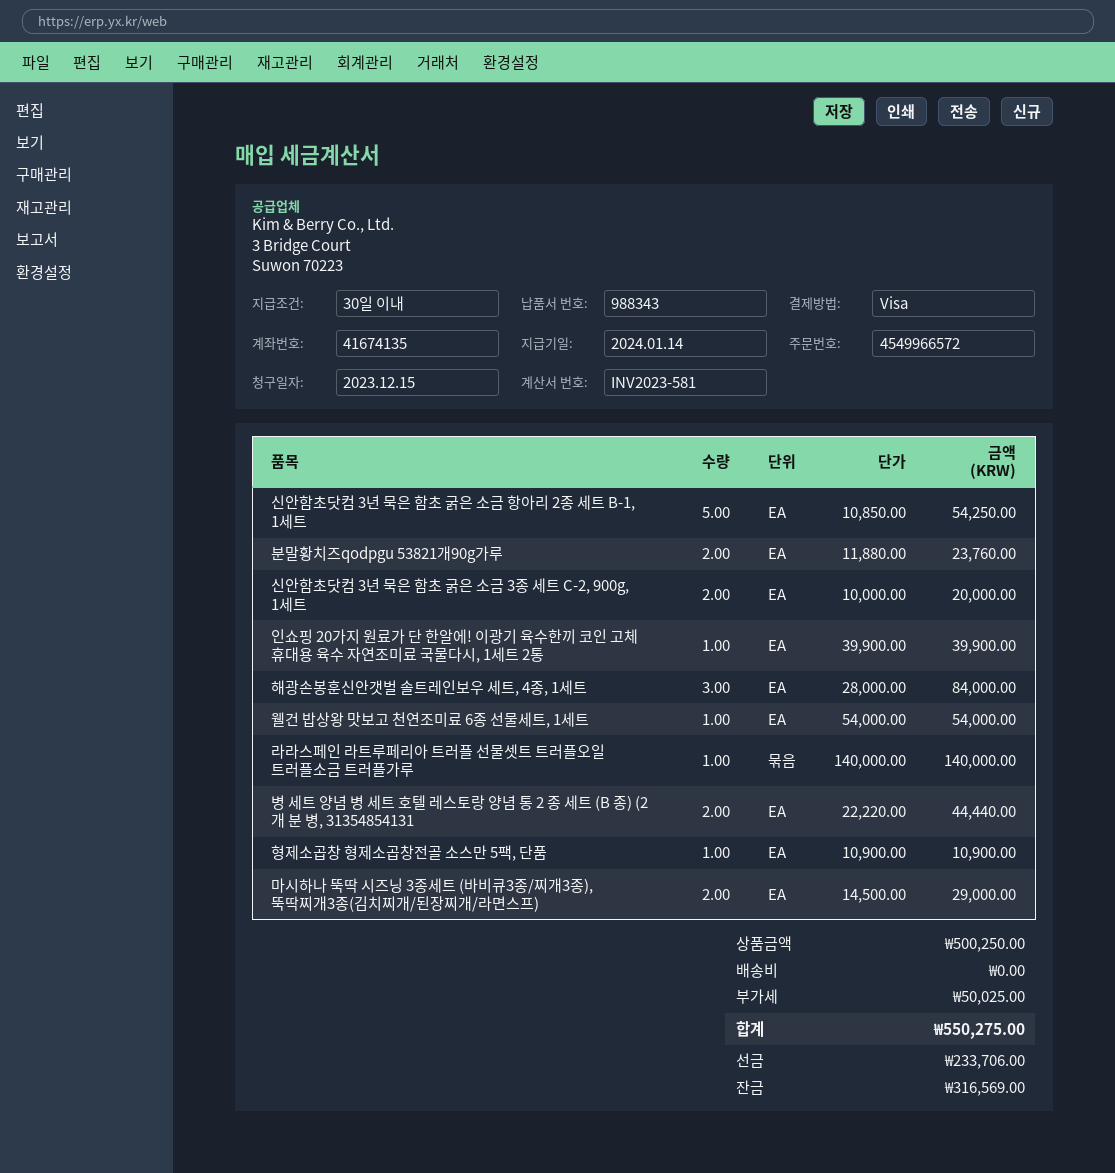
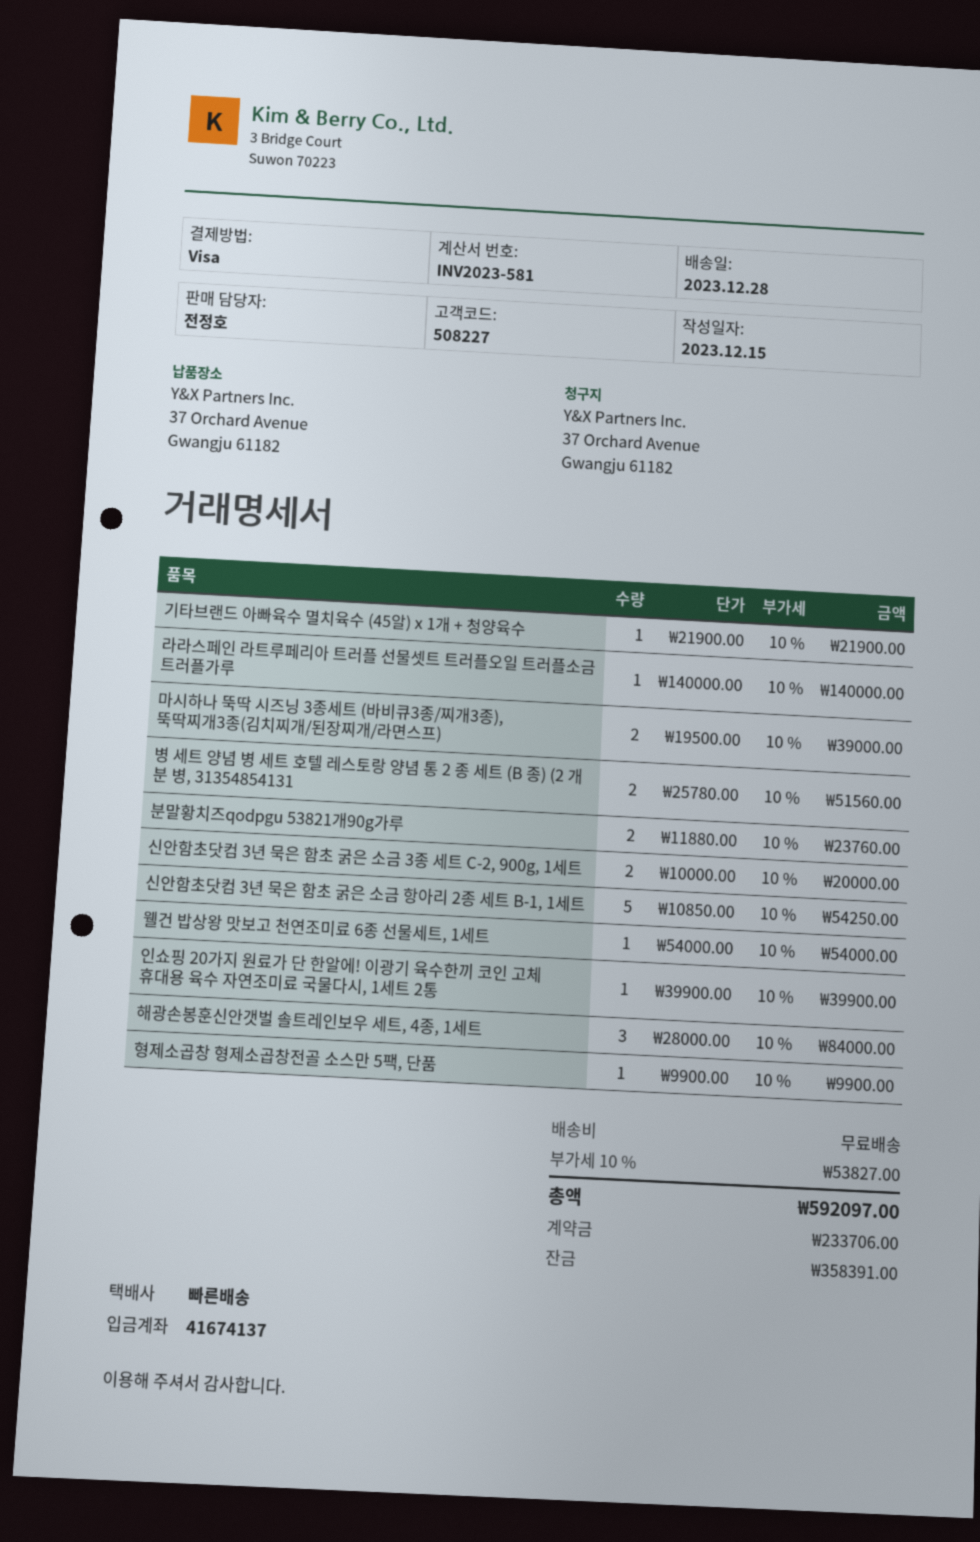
bank account: 41674135 -> 41674137
병 세트 양념 병 세트 호텔 레스토랑 양념 통 2 종 세트 (B 종) (2 개 분 병, 31354854131: 2 x 22220.00 = 44440.00 -> 2 x 25780.00 = 51560.00
형제소곱창 형제소곱창전골 소스만 5팩, 단품: 1 x 10900.00 = 10900.00 -> 1 x 9900.00 = 9900.00
마시하나 뚝딱 시즈닝 3종세트 (바비큐3종/찌개3종), 뚝딱찌개3종(김치찌개/된장찌개/라면스프): 2 x 14500.00 = 29000.00 -> 2 x 19500.00 = 39000.00
기타브랜드 아빠육수 멸치육수 (45알) x 1개 + 청양육수: none -> 1 x 21900.00 = 21900.00
tax: 50025.00 -> 53827.00
total: 550275.00 -> 592097.00
balance: 316569.00 -> 358391.00

